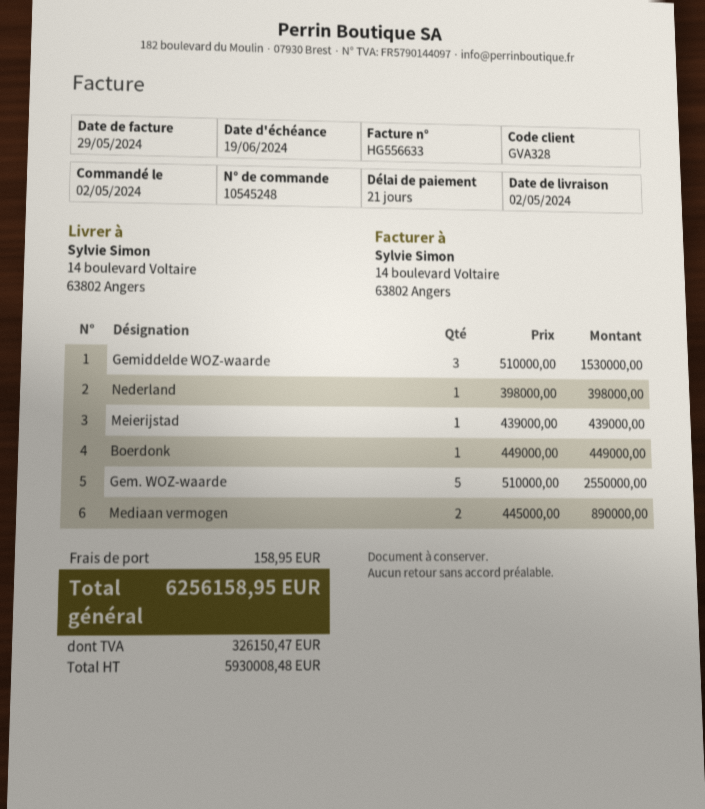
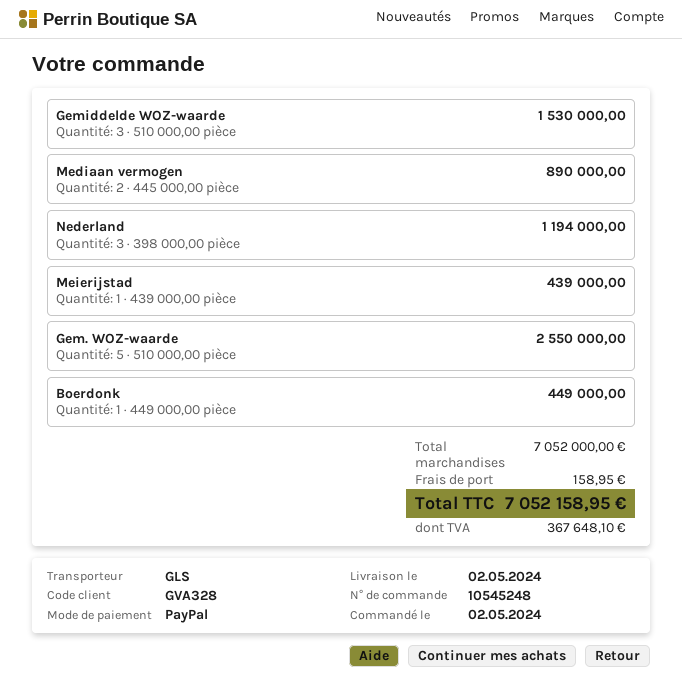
Nederland: 1 x 398000.00 = 398000.00 -> 3 x 398000.00 = 1194000.00
tax: 326150.47 -> 367648.10
total: 6256158.95 -> 7052158.95

